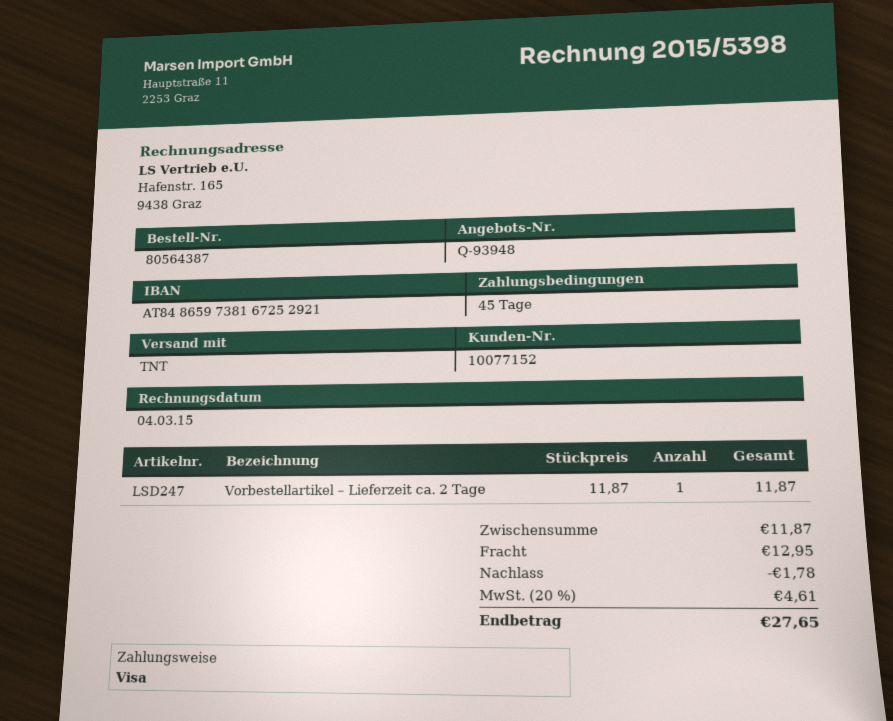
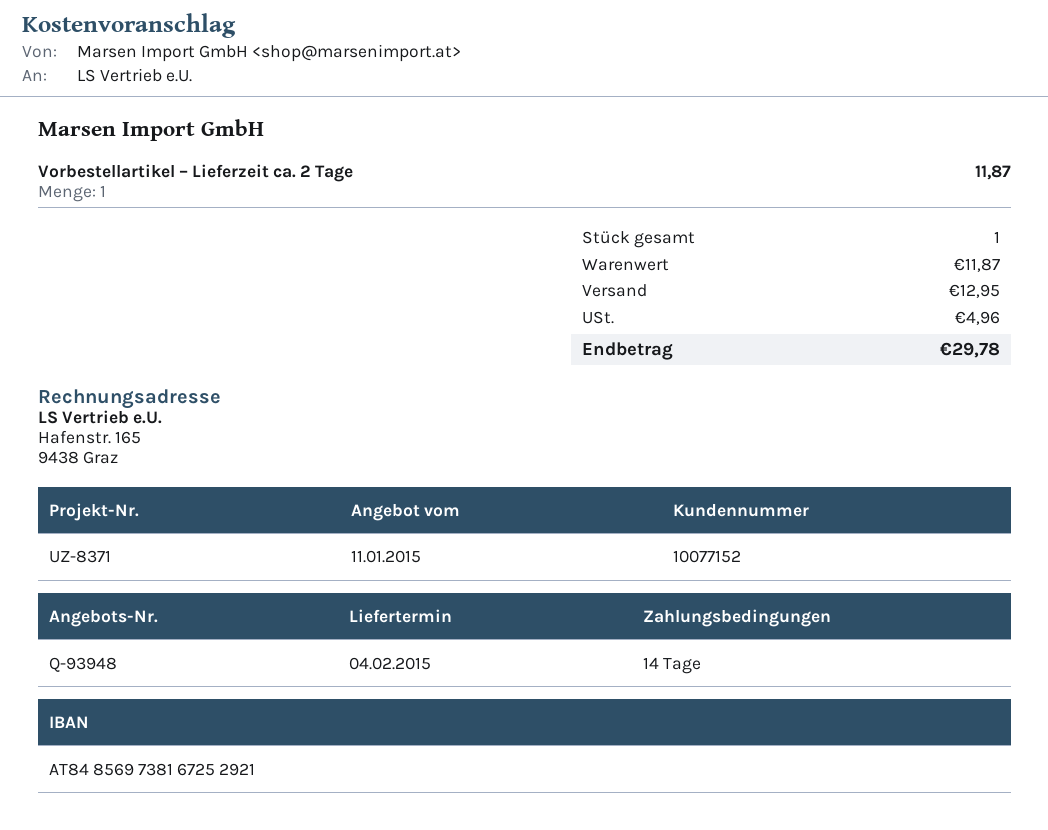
payment terms: 45 days -> 14 days
bank account: AT848659738167252921 -> AT848569738167252921
discount: 1.78 -> none
tax: 4.61 -> 4.96
total: 27.65 -> 29.78

